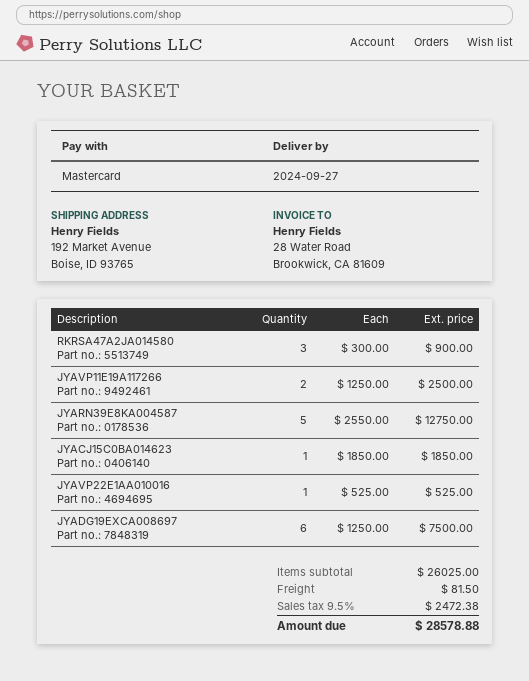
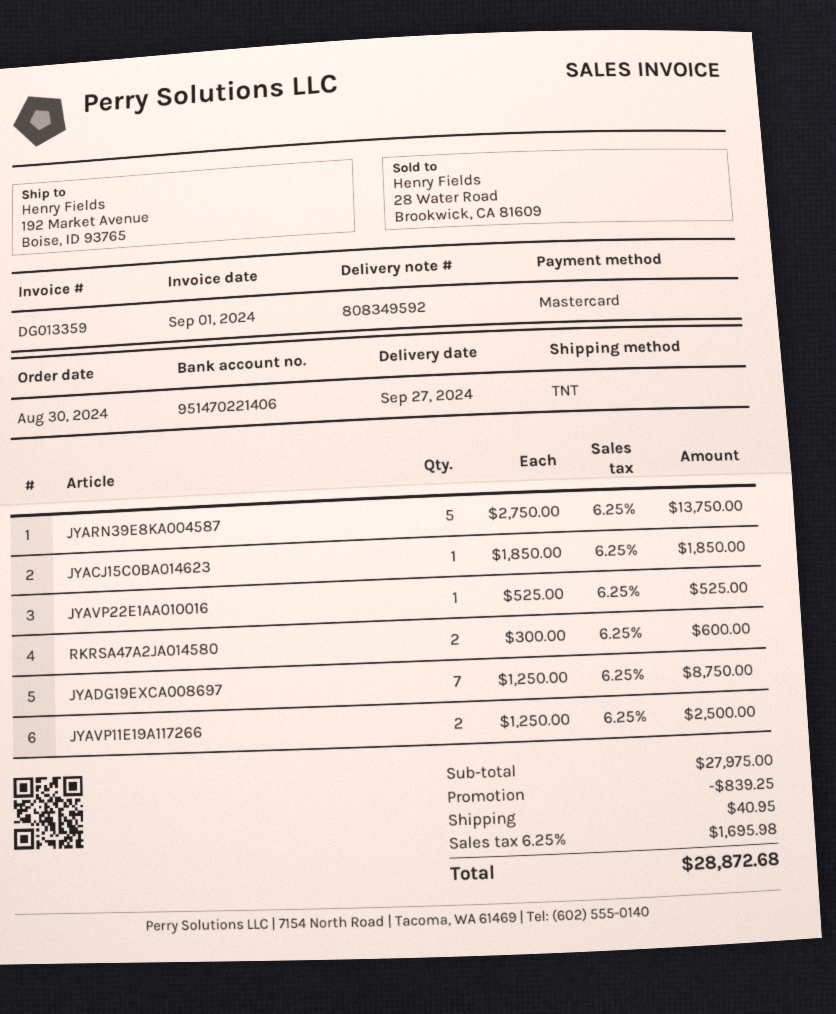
RKRSA47A2JA014580: 3 x 300.00 = 900.00 -> 2 x 300.00 = 600.00
JYARN39E8KA004587: 5 x 2550.00 = 12750.00 -> 5 x 2750.00 = 13750.00
JYADG19EXCA008697: 6 x 1250.00 = 7500.00 -> 7 x 1250.00 = 8750.00
subtotal: 26025.00 -> 27975.00
discount: none -> 839.25
shipping: 81.50 -> 40.95
tax: 9.5% = 2472.38 -> 6.25% = 1695.98
total: 28578.88 -> 28872.68

